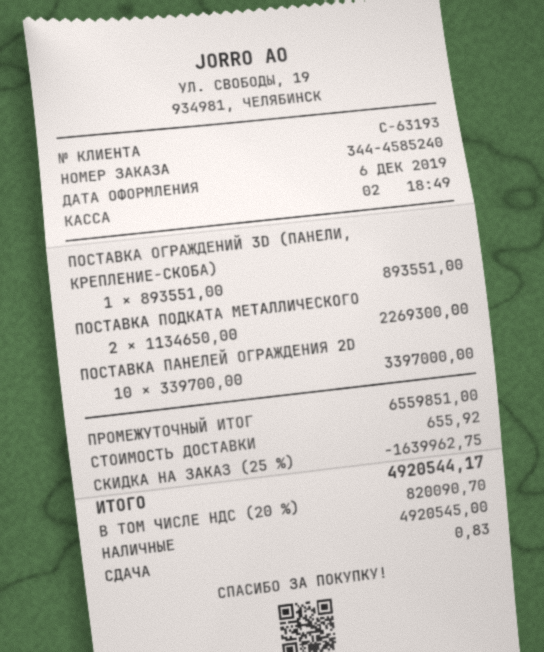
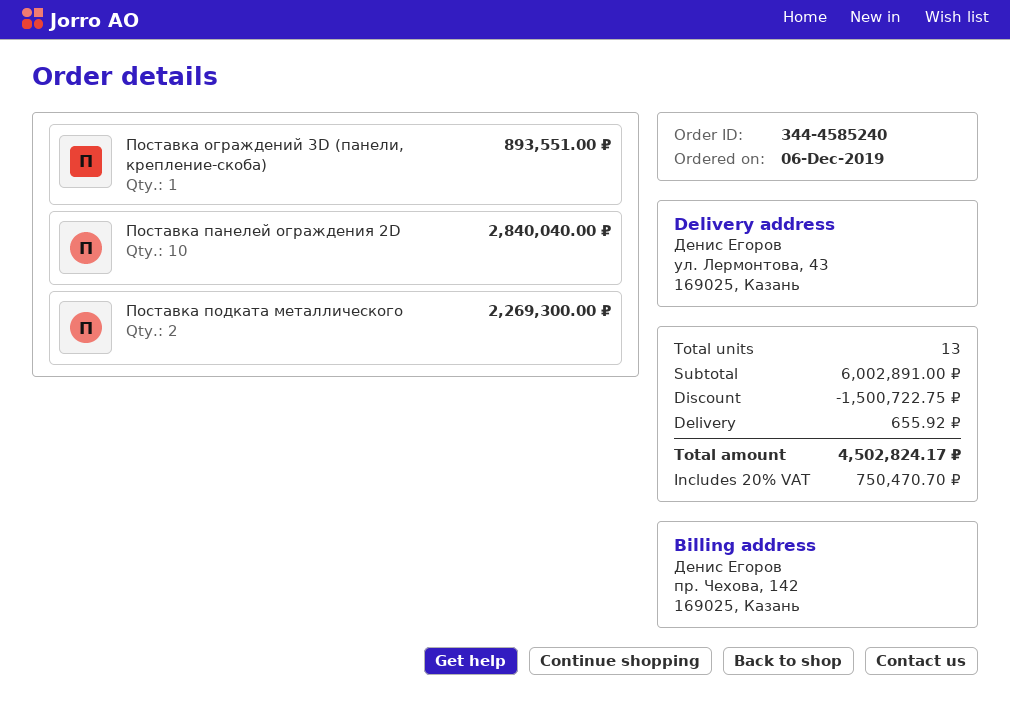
ПОСТАВКА ПАНЕЛЕЙ ОГРАЖДЕНИЯ 2D: 10 for 3397000.00 -> 10 for 2840040.00
subtotal: 6559851.00 -> 6002891.00
discount: 1639962.75 -> 1500722.75
tax: 20% = 820090.70 -> 20% = 750470.70
total: 4920544.17 -> 4502824.17

